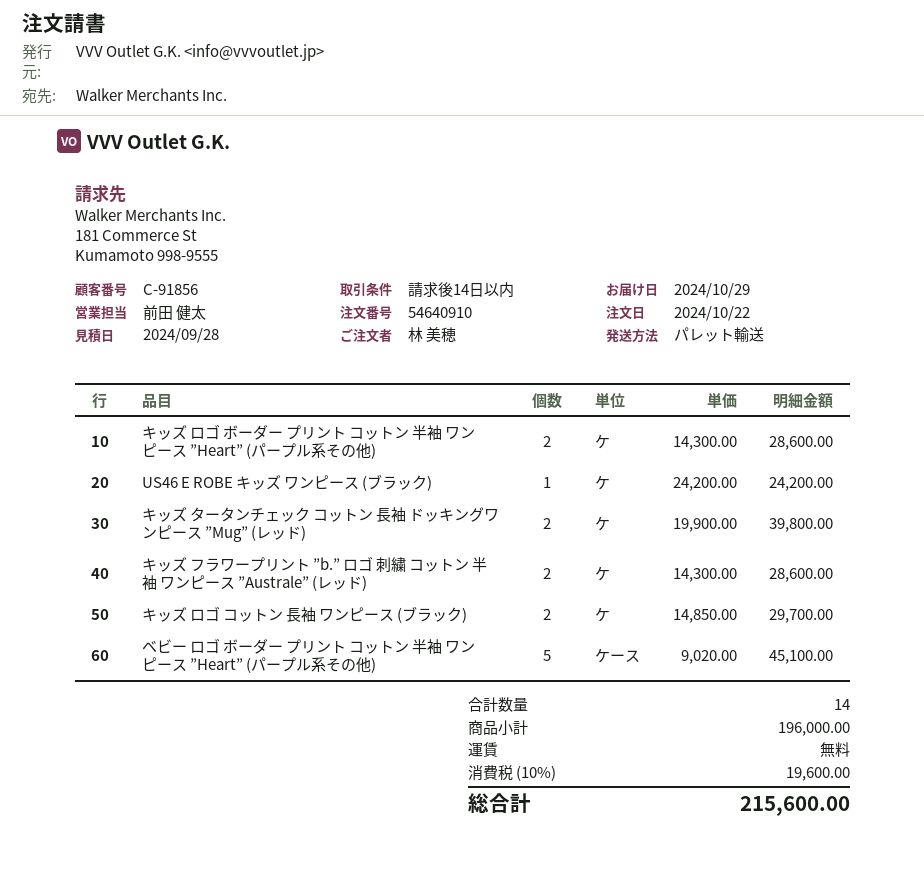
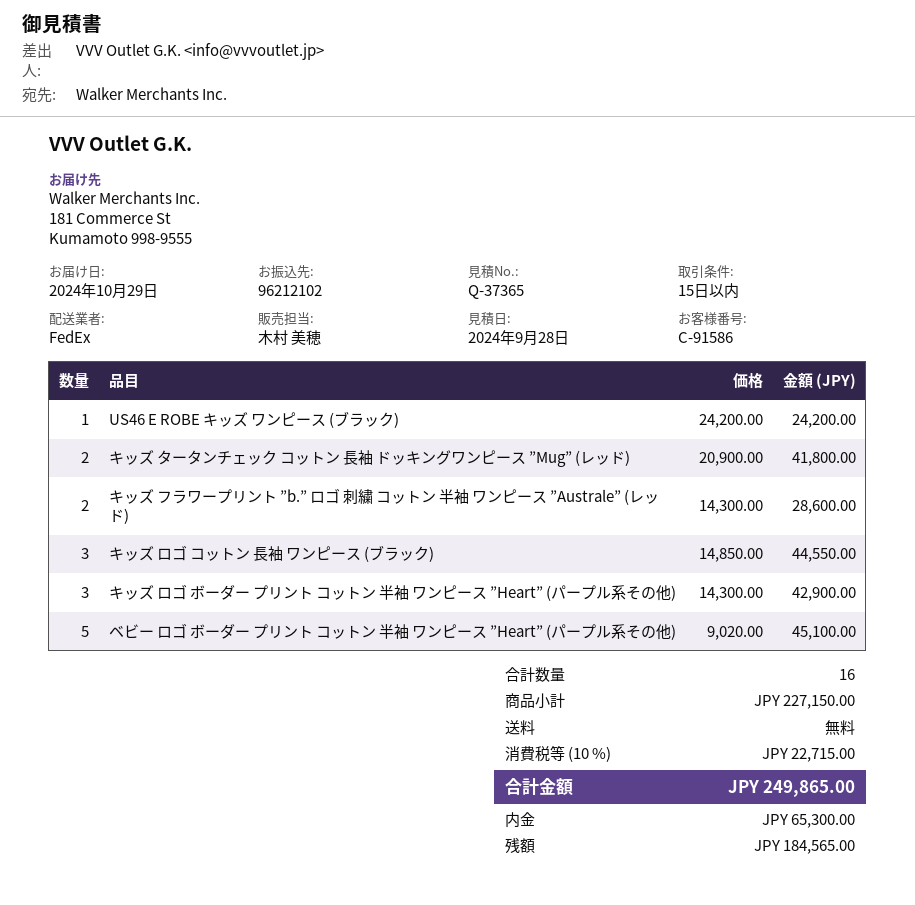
payment terms: 14 days -> 15 days
customer number: C-91856 -> C-91586
sales rep: 前田 健太 -> 木村 美穂
shipping method: pallet freight -> FedEx
キッズ ロゴ ボーダー プリント コットン 半袖 ワンピース ”Heart” (パープル系その他): 2 x 14300.00 = 28600.00 -> 3 x 14300.00 = 42900.00
キッズ タータンチェック コットン 長袖 ドッキングワンピース ”Mug” (レッド): 2 x 19900.00 = 39800.00 -> 2 x 20900.00 = 41800.00
キッズ ロゴ コットン 長袖 ワンピース (ブラック): 2 x 14850.00 = 29700.00 -> 3 x 14850.00 = 44550.00
total quantity: 14 -> 16
subtotal: 196000.00 -> 227150.00
tax: 10% = 19600.00 -> 10% = 22715.00
total: 215600.00 -> 249865.00

